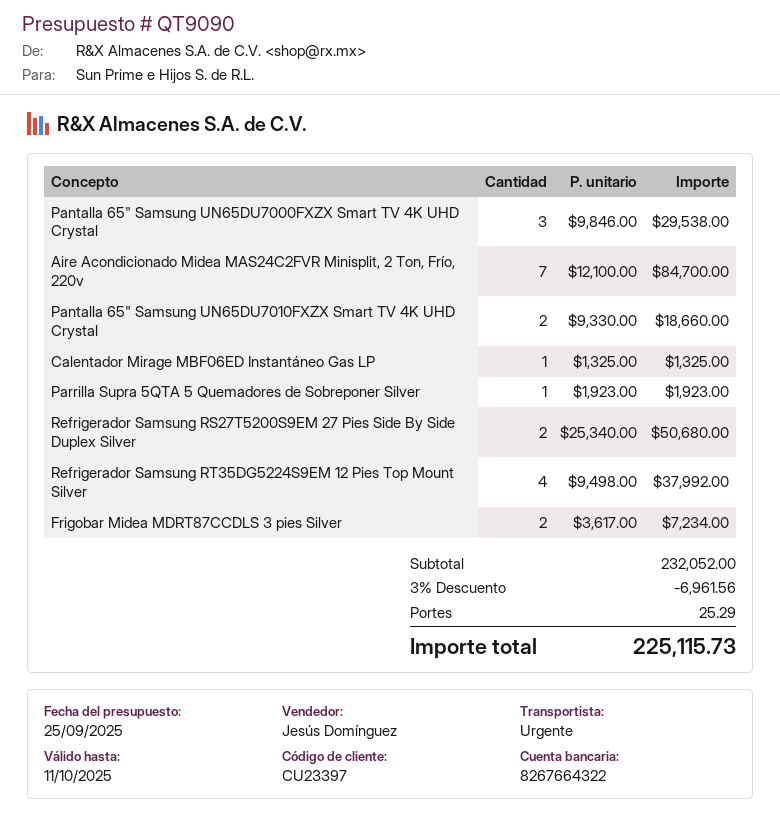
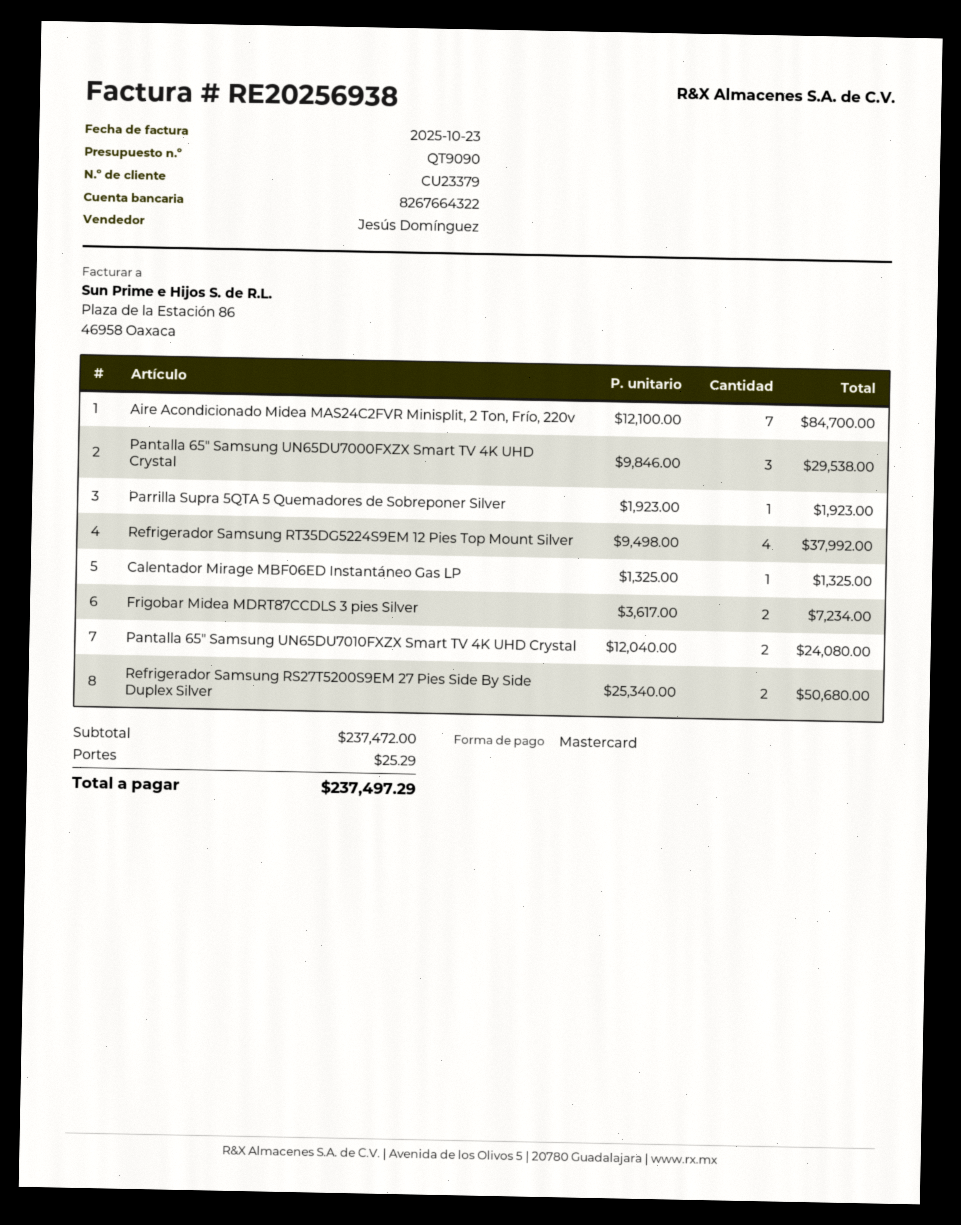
customer number: CU23397 -> CU23379
Pantalla 65" Samsung UN65DU7010FXZX Smart TV 4K UHD Crystal: 2 x 9330.00 = 18660.00 -> 2 x 12040.00 = 24080.00
subtotal: 232052.00 -> 237472.00
discount: 3% = 6961.56 -> none
total: 225115.73 -> 237497.29

